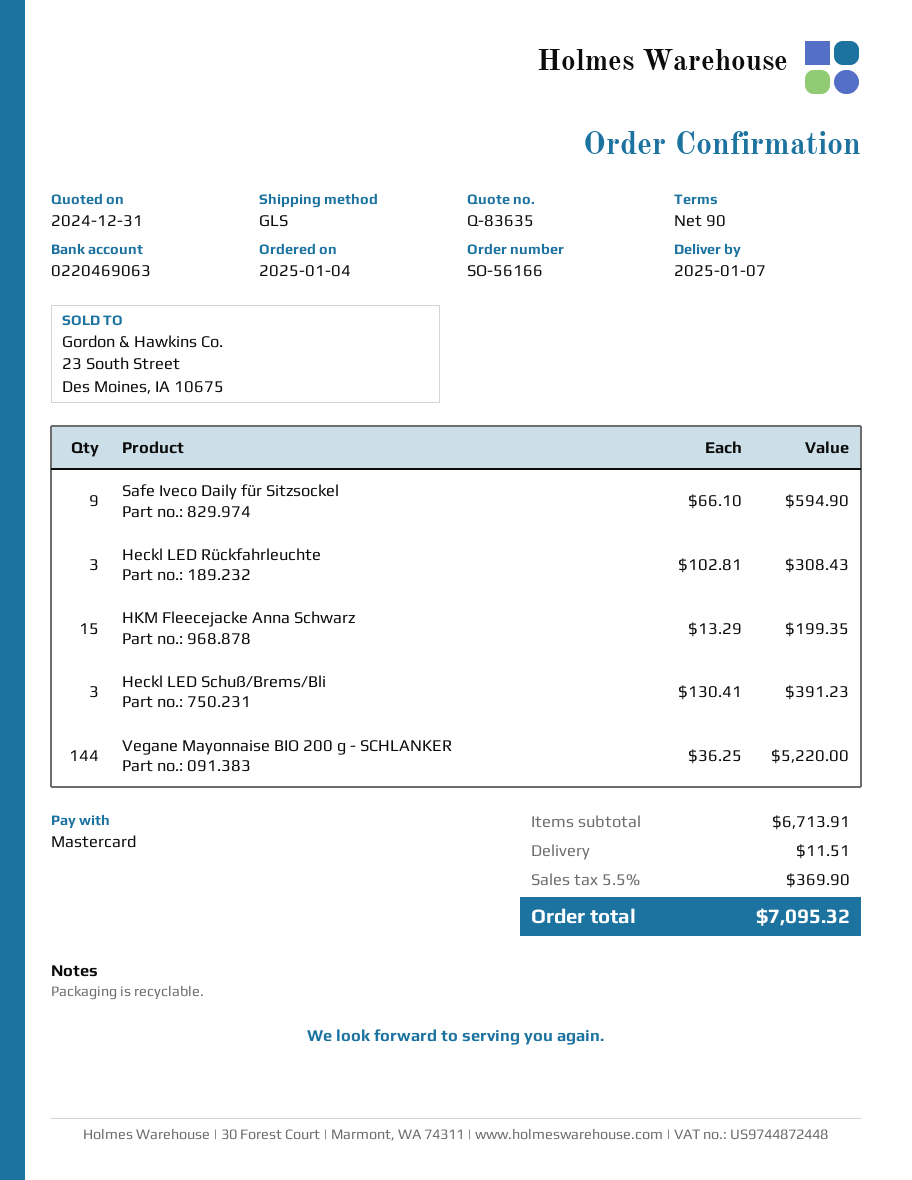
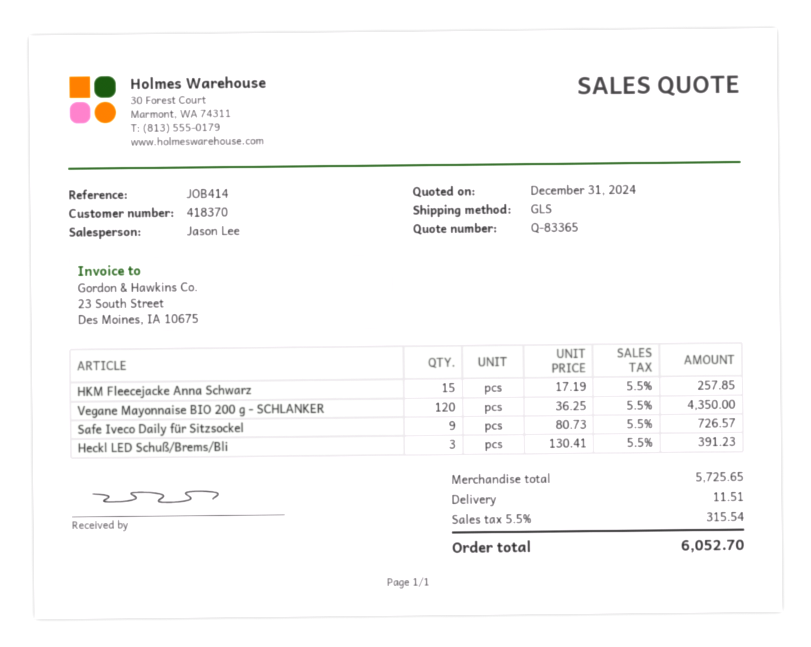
quote number: Q-83635 -> Q-83365
Safe Iveco Daily für Sitzsockel: 9 x 66.10 = 594.90 -> 9 x 80.73 = 726.57
Heckl LED Rückfahrleuchte: 3 x 102.81 = 308.43 -> none
HKM Fleecejacke Anna Schwarz: 15 x 13.29 = 199.35 -> 15 x 17.19 = 257.85
Vegane Mayonnaise BIO 200 g - SCHLANKER: 144 x 36.25 = 5220.00 -> 120 x 36.25 = 4350.00
subtotal: 6713.91 -> 5725.65
tax: 5.5% = 369.90 -> 5.5% = 315.54
total: 7095.32 -> 6052.70

